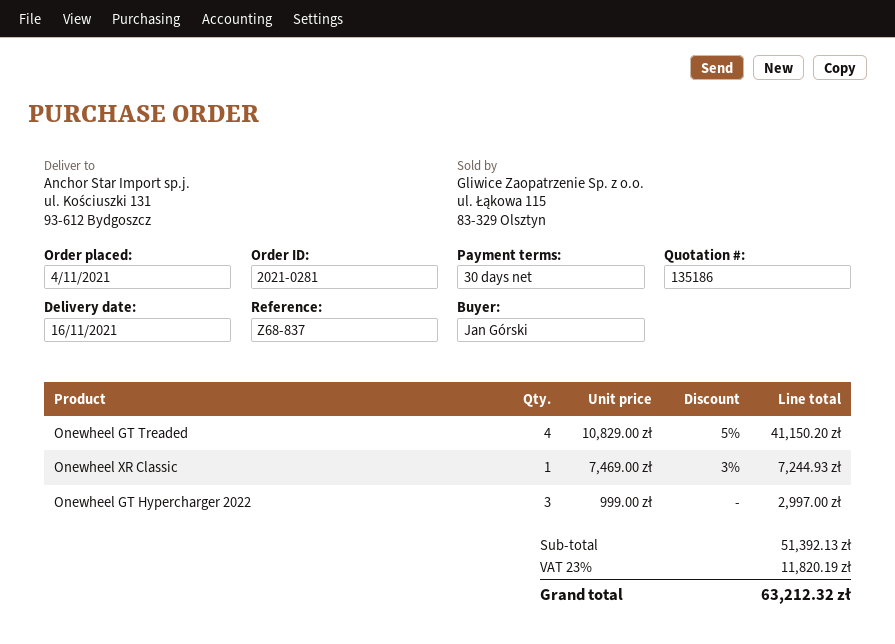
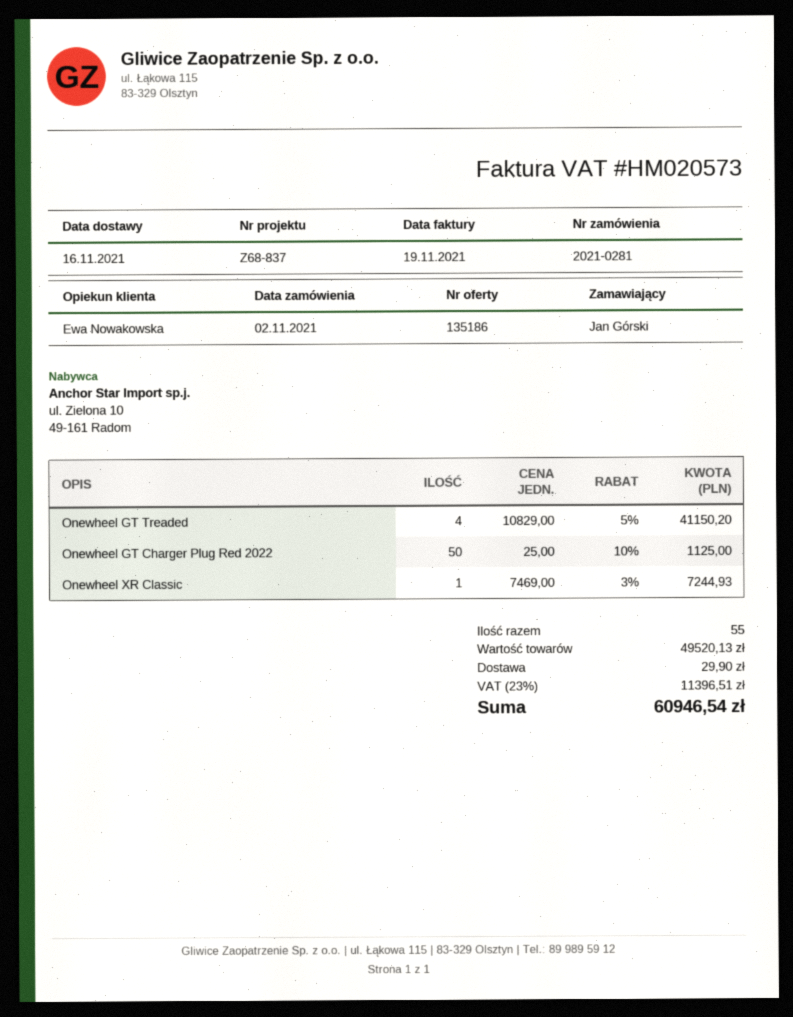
order date: 2021-11-04 -> 2021-11-02
Onewheel GT Hypercharger 2022: 3 x 999.00 = 2997.00 -> none
Onewheel GT Charger Plug Red 2022: none -> 50 x 25.00 - 10% = 1125.00
subtotal: 51392.13 -> 49520.13
shipping: none -> 29.90
tax: 23% = 11820.19 -> 23% = 11396.51
total: 63212.32 -> 60946.54

